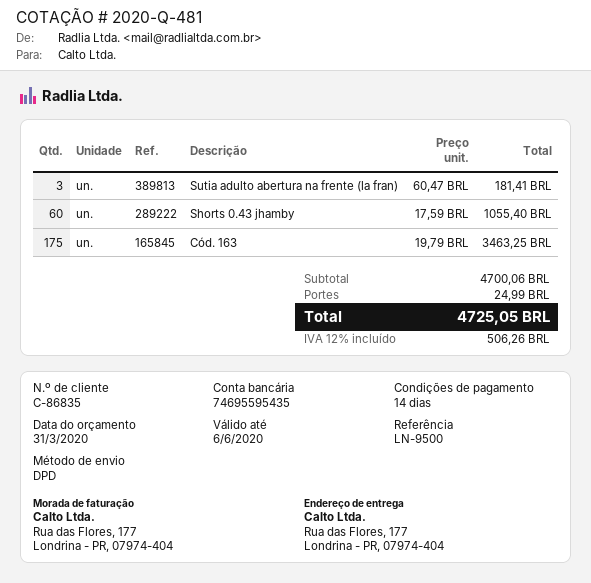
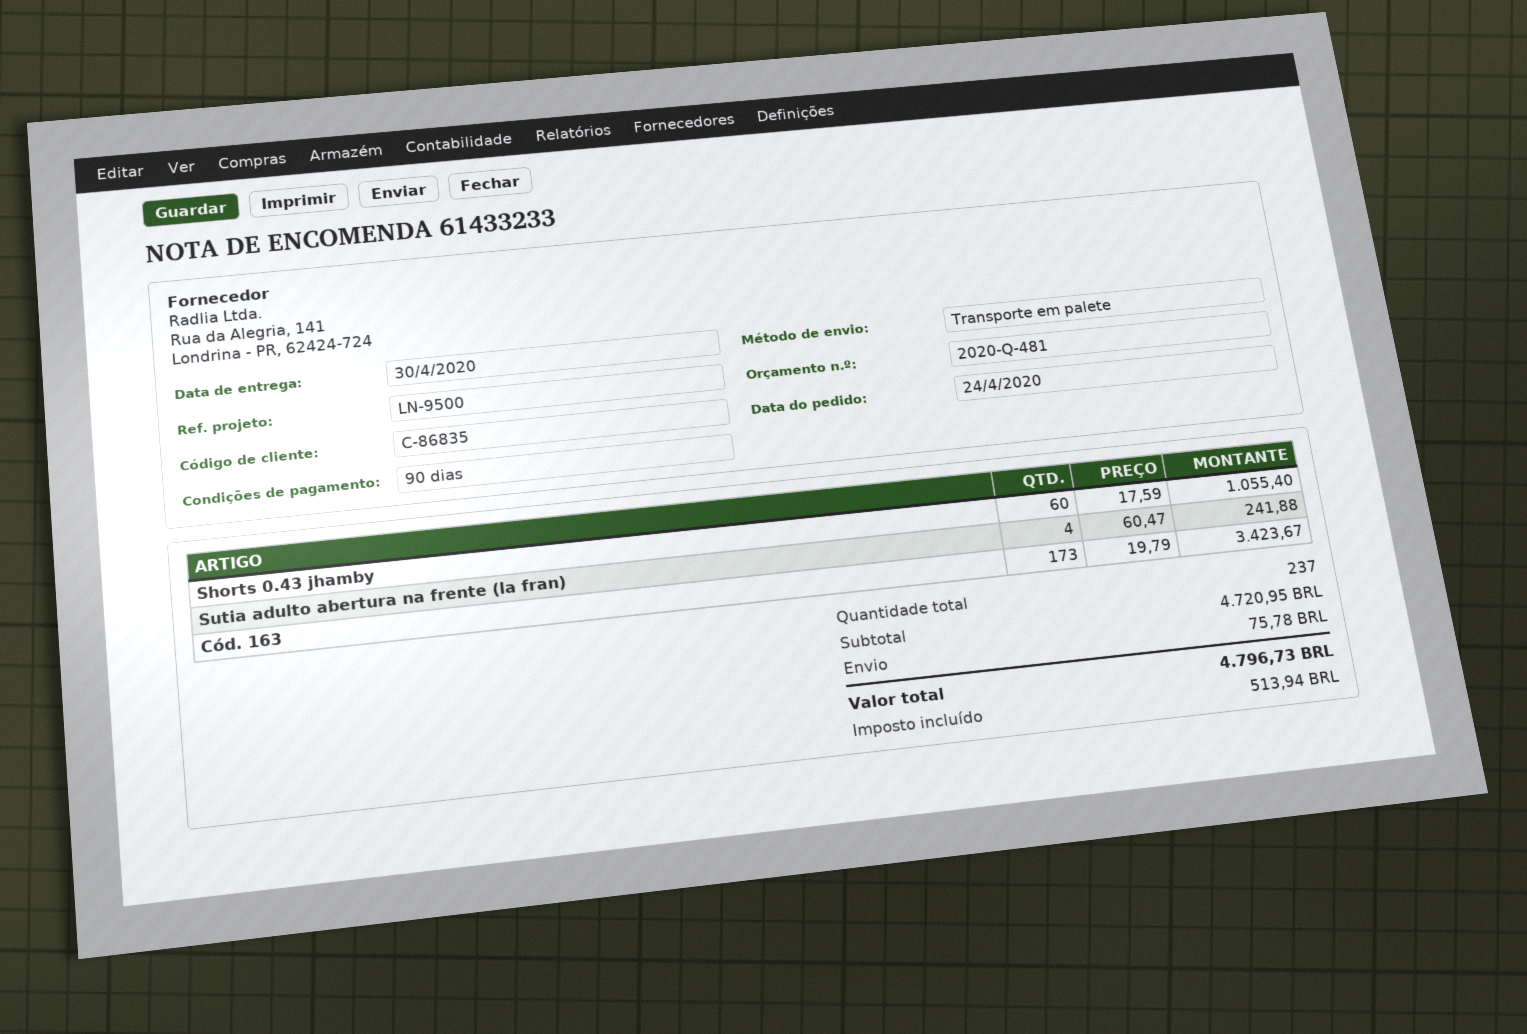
payment terms: 14 days -> 90 days
shipping method: DPD -> pallet freight
Sutia adulto abertura na frente (la fran): 3 x 60.47 = 181.41 -> 4 x 60.47 = 241.88
Cód. 163: 175 x 19.79 = 3463.25 -> 173 x 19.79 = 3423.67
subtotal: 4700.06 -> 4720.95
shipping: 24.99 -> 75.78
tax: 506.26 -> 513.94
total: 4725.05 -> 4796.73

